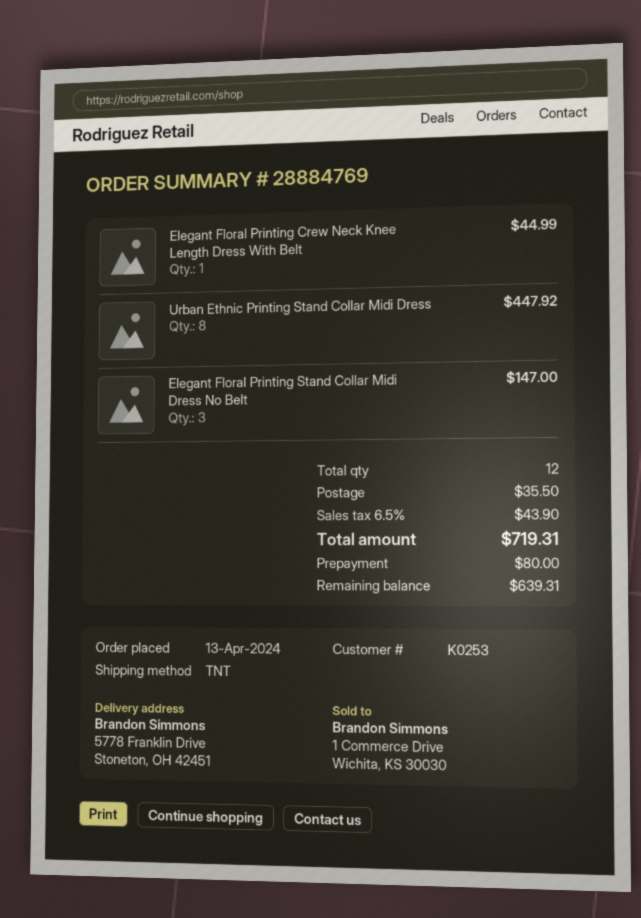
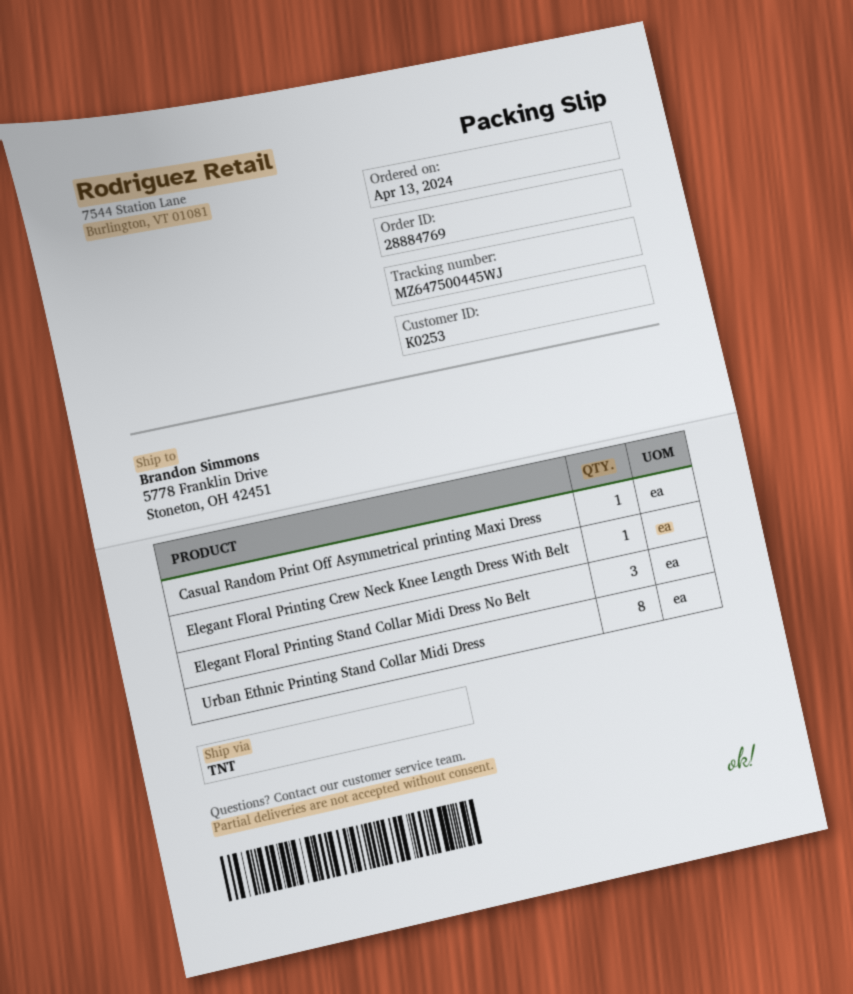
Casual Random Print Off Asymmetrical printing Maxi Dress: none -> 1

